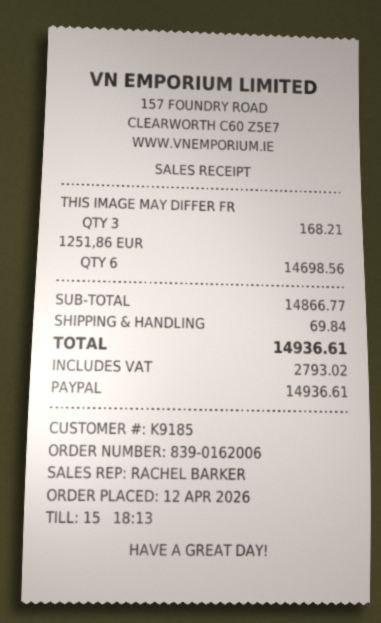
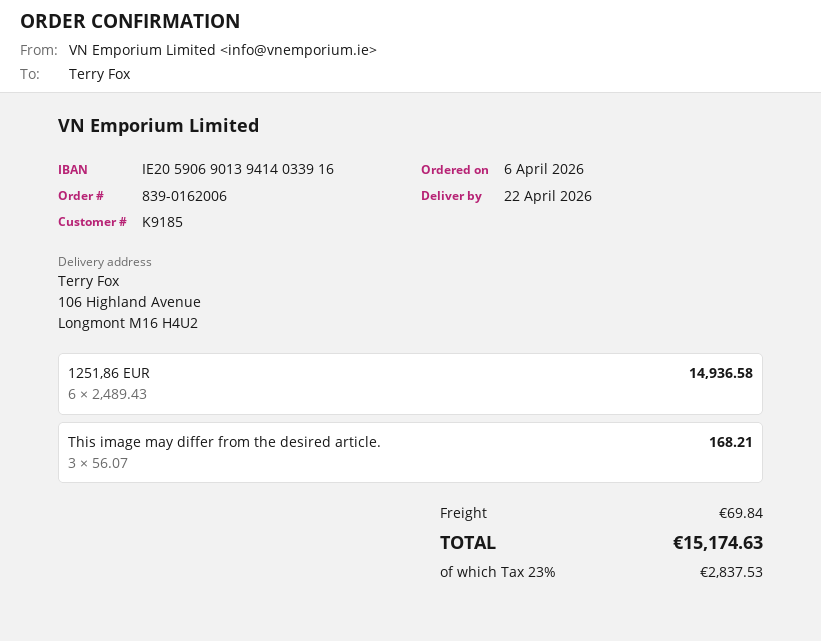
order date: 2026-04-12 -> 2026-04-06
1251,86 EUR: 6 for 14698.56 -> 6 for 14936.58
tax: 2793.02 -> 2837.53
total: 14936.61 -> 15174.63

